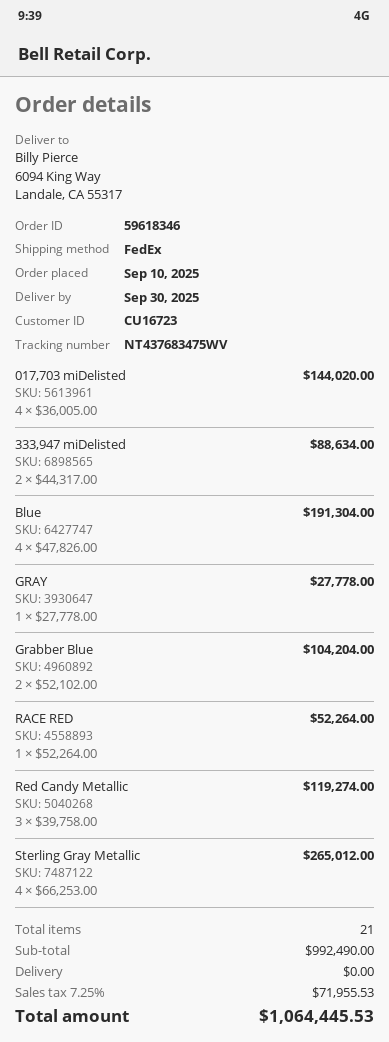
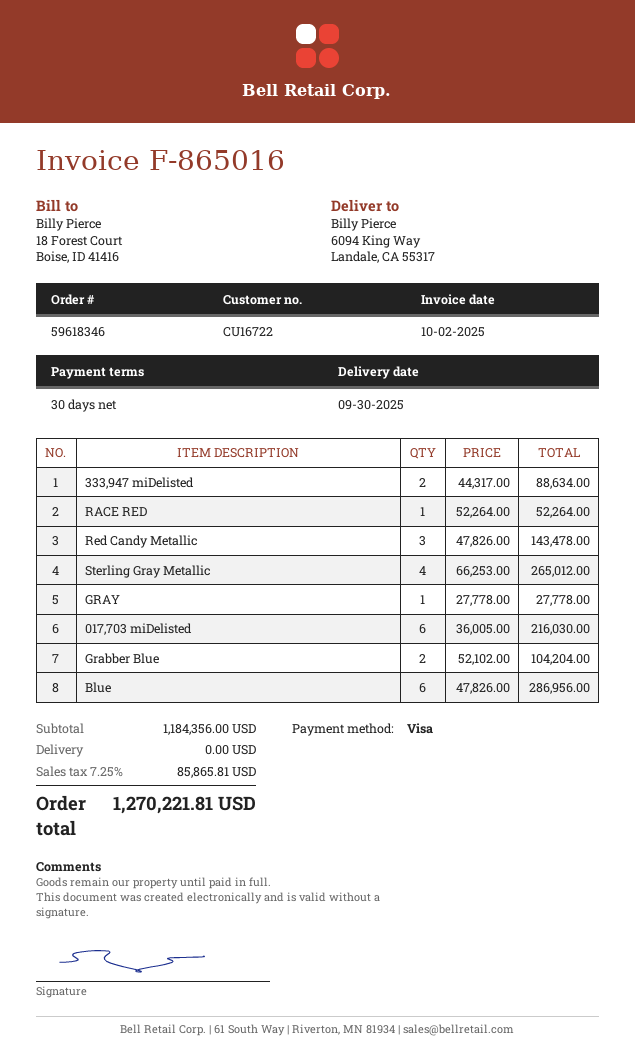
customer number: CU16723 -> CU16722
017,703 miDelisted: 4 x 36005.00 = 144020.00 -> 6 x 36005.00 = 216030.00
Blue: 4 x 47826.00 = 191304.00 -> 6 x 47826.00 = 286956.00
Red Candy Metallic: 3 x 39758.00 = 119274.00 -> 3 x 47826.00 = 143478.00
subtotal: 992490.00 -> 1184356.00
tax: 7.25% = 71955.53 -> 7.25% = 85865.81
total: 1064445.53 -> 1270221.81

